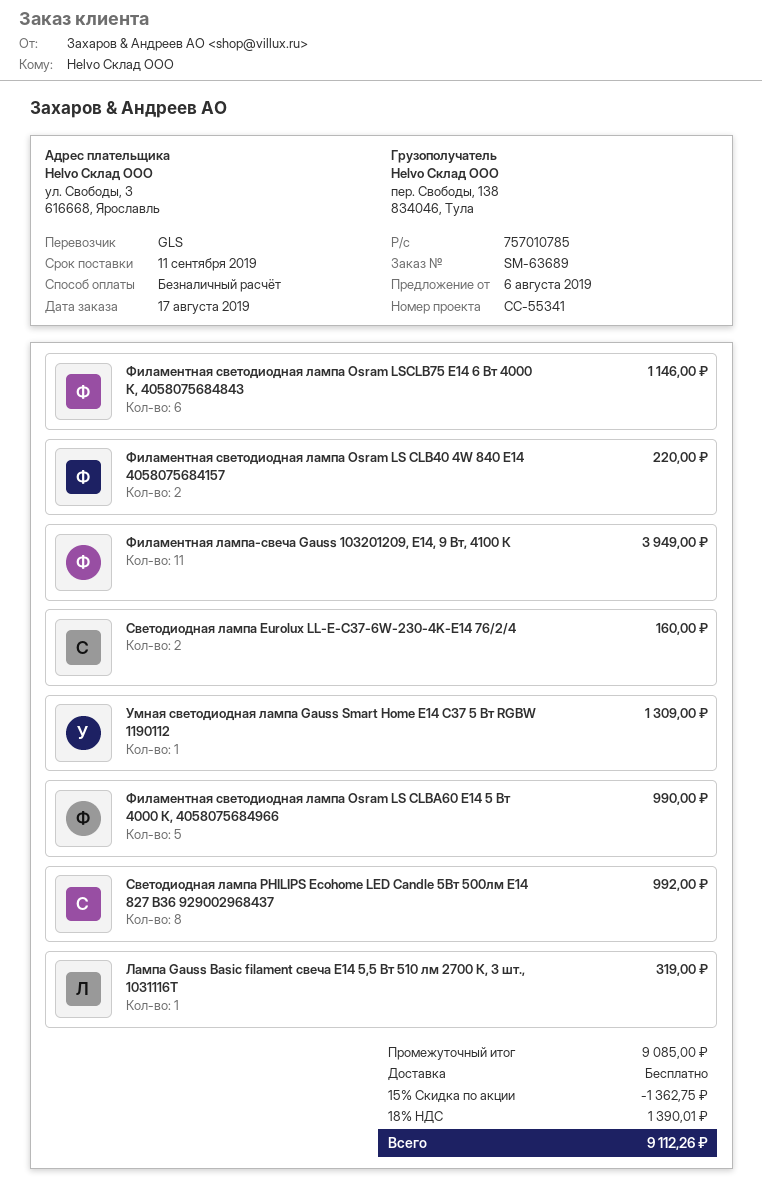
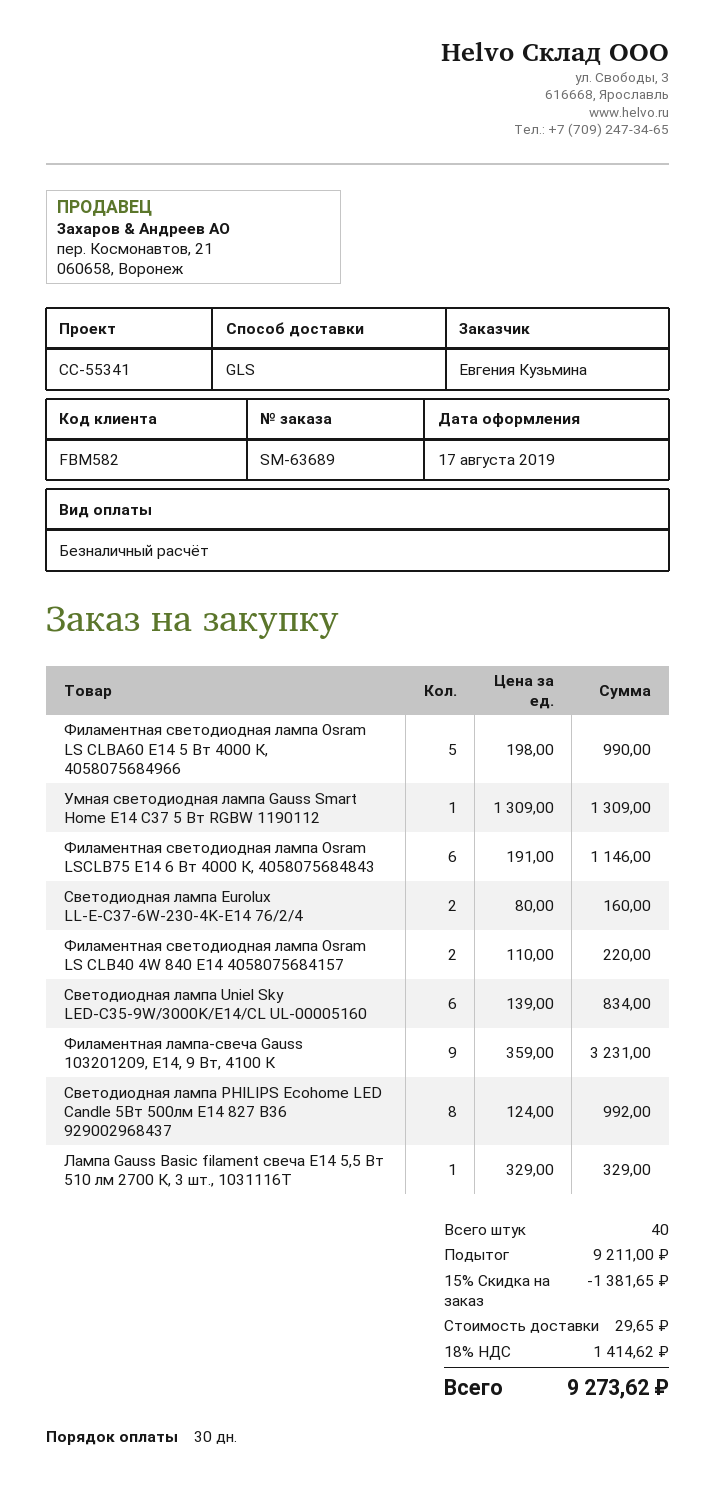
Филаментная лампа-свеча Gauss 103201209, E14, 9 Вт, 4100 К: 11 for 3949.00 -> 9 for 3231.00
Лампа Gauss Basic filament свеча E14 5,5 Вт 510 лм 2700 К, 3 шт., 1031116T: 1 for 319.00 -> 1 for 329.00
Светодиодная лампа Uniel Sky LED-C35-9W/3000K/E14/CL UL-00005160: none -> 6 for 834.00
subtotal: 9085.00 -> 9211.00
discount: 15% = 1362.75 -> 15% = 1381.65
shipping: 0.00 -> 29.65
tax: 18% = 1390.01 -> 18% = 1414.62
total: 9112.26 -> 9273.62

